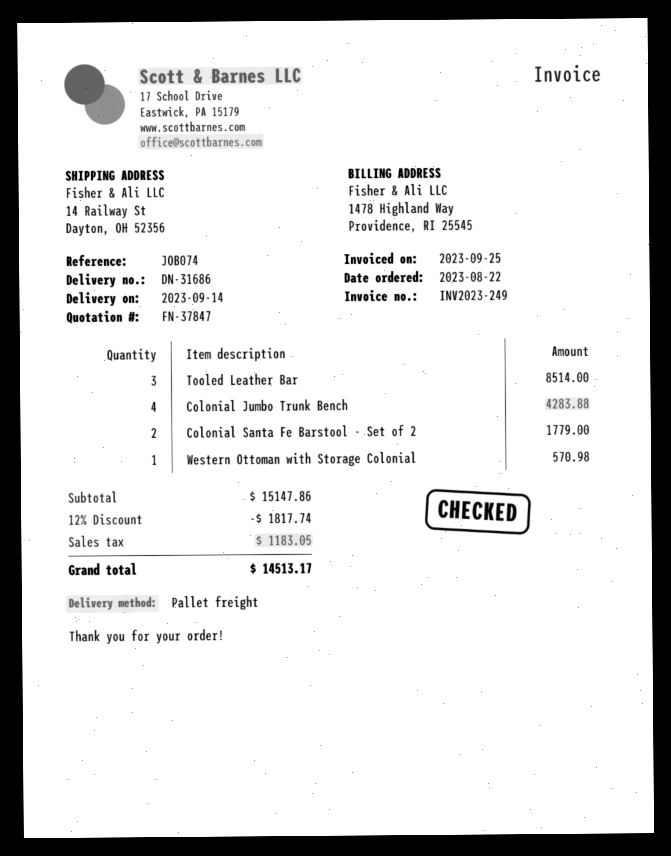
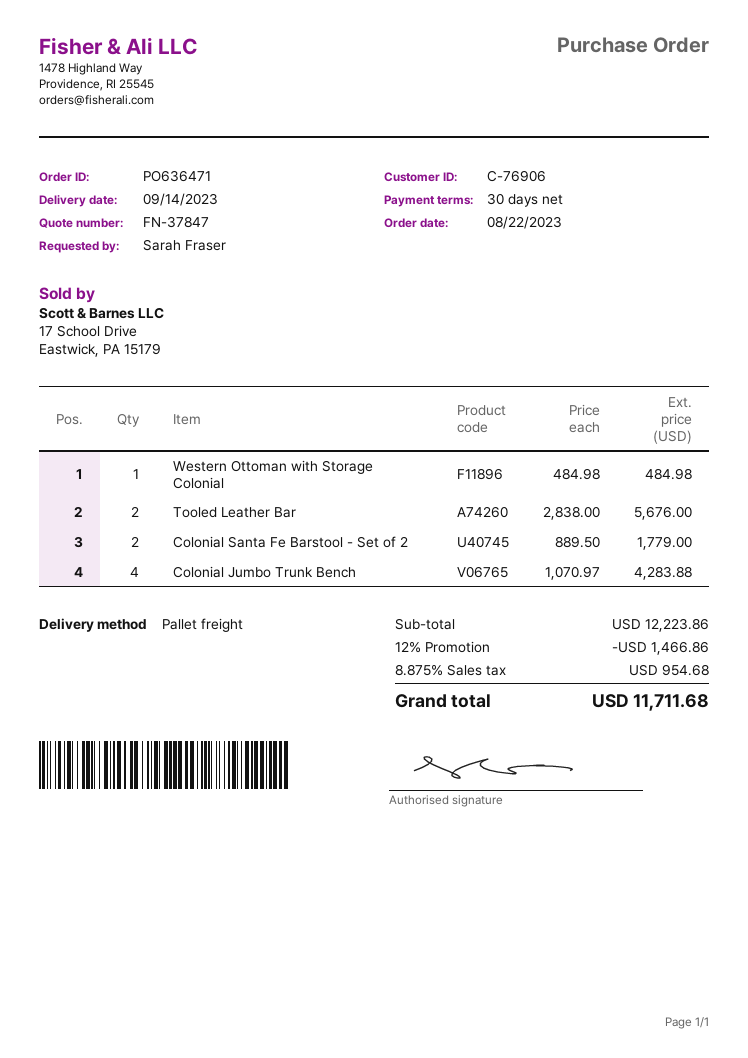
Tooled Leather Bar: 3 for 8514.00 -> 2 for 5676.00
Western Ottoman with Storage Colonial: 1 for 570.98 -> 1 for 484.98
subtotal: 15147.86 -> 12223.86
discount: 12% = 1817.74 -> 12% = 1466.86
tax: 1183.05 -> 954.68
total: 14513.17 -> 11711.68

